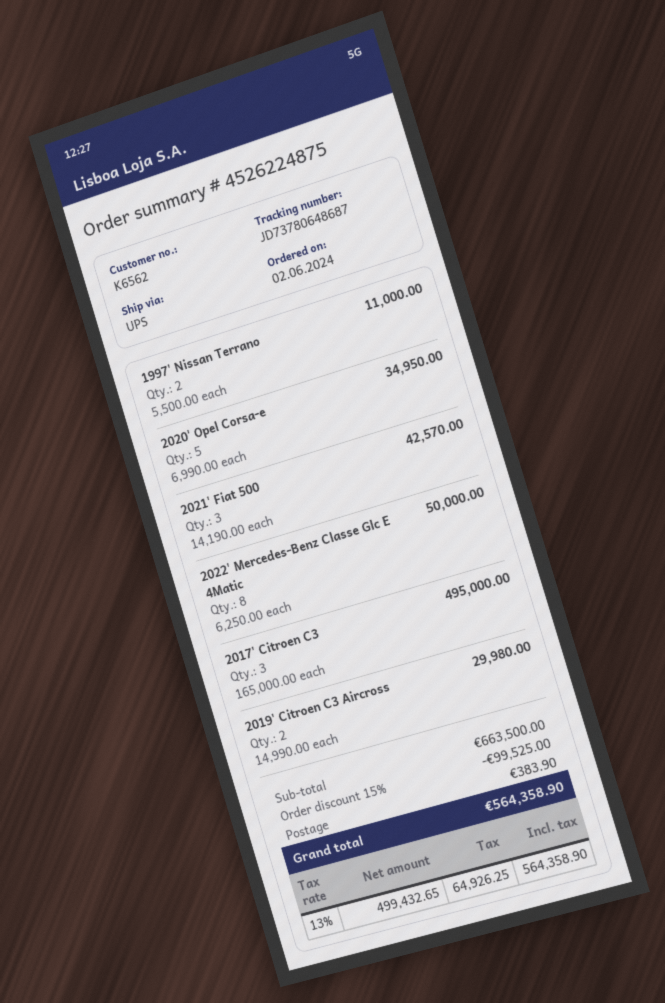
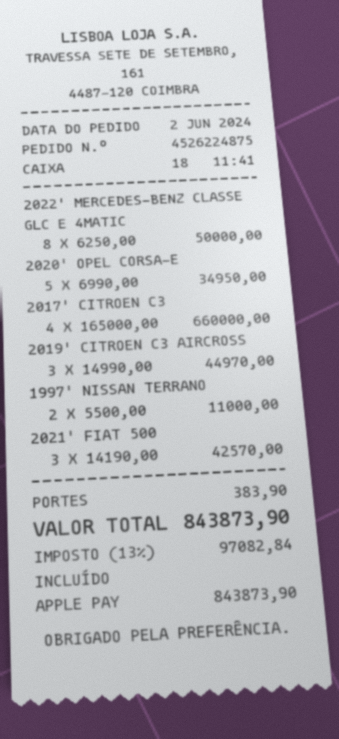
2017' Citroen C3: 3 x 165000.00 = 495000.00 -> 4 x 165000.00 = 660000.00
2019' Citroen C3 Aircross: 2 x 14990.00 = 29980.00 -> 3 x 14990.00 = 44970.00
discount: 15% = 99525.00 -> none
tax: 13% = 64926.25 -> 13% = 97082.84
total: 564358.90 -> 843873.90

